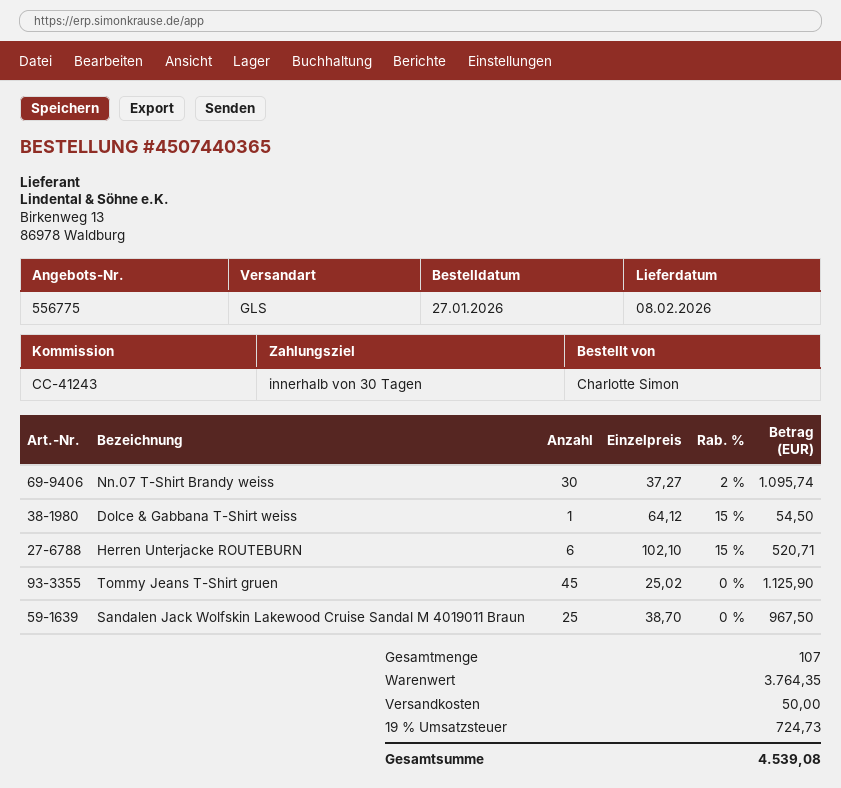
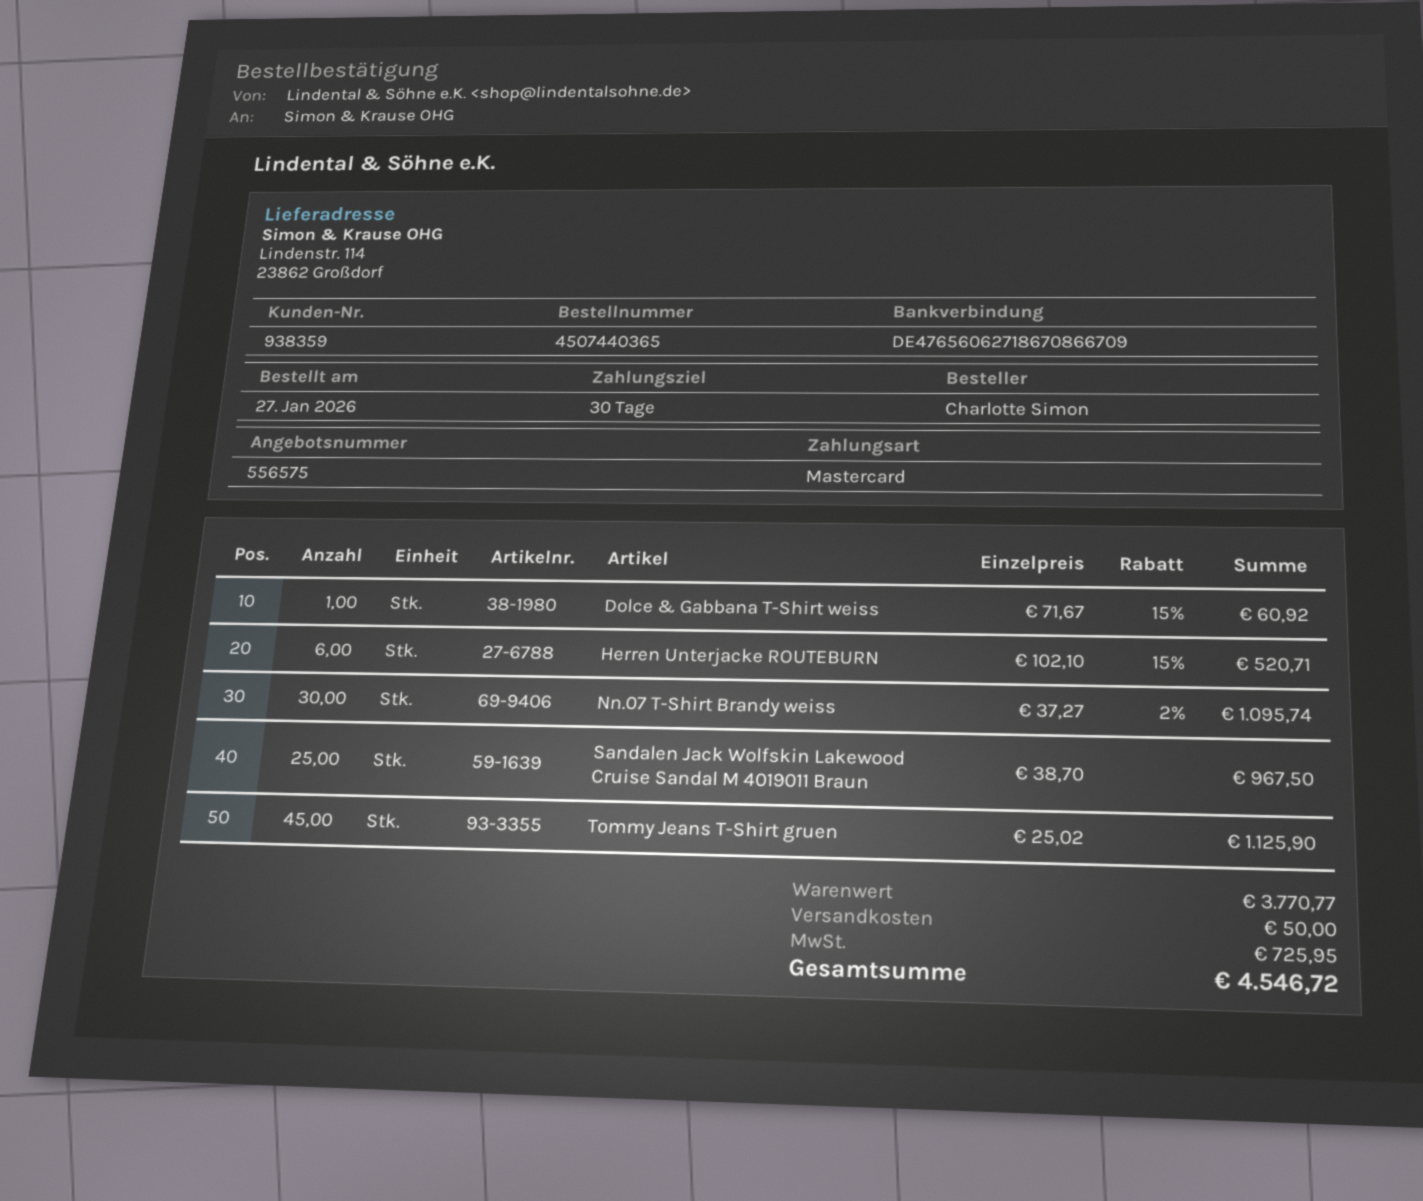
quote number: 556775 -> 556575
Dolce & Gabbana T-Shirt weiss: 1 x 64.12 - 15% = 54.50 -> 1 x 71.67 - 15% = 60.92
subtotal: 3764.35 -> 3770.77
tax: 724.73 -> 725.95
total: 4539.08 -> 4546.72

